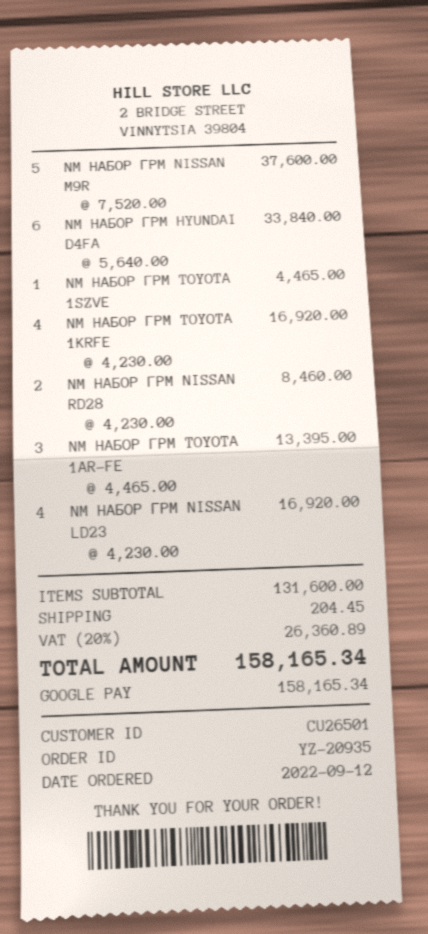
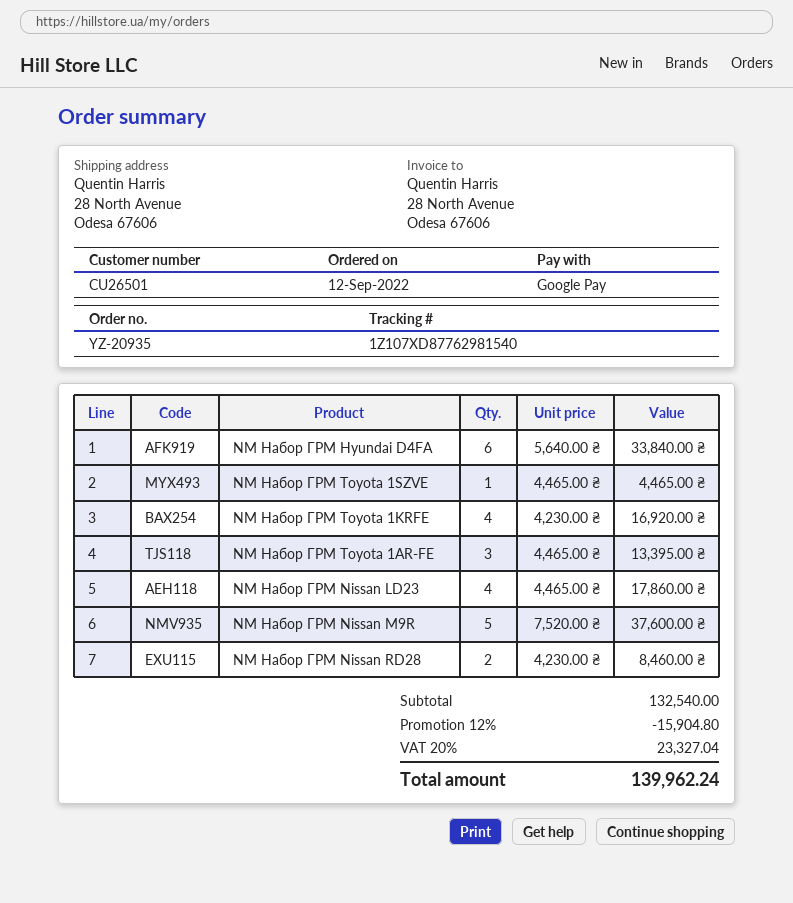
NM НАБОР ГРМ NISSAN LD23: 4 x 4230.00 = 16920.00 -> 4 x 4465.00 = 17860.00
subtotal: 131600.00 -> 132540.00
discount: none -> 12% = 15904.80
shipping: 204.45 -> none
tax: 20% = 26360.89 -> 20% = 23327.04
total: 158165.34 -> 139962.24

